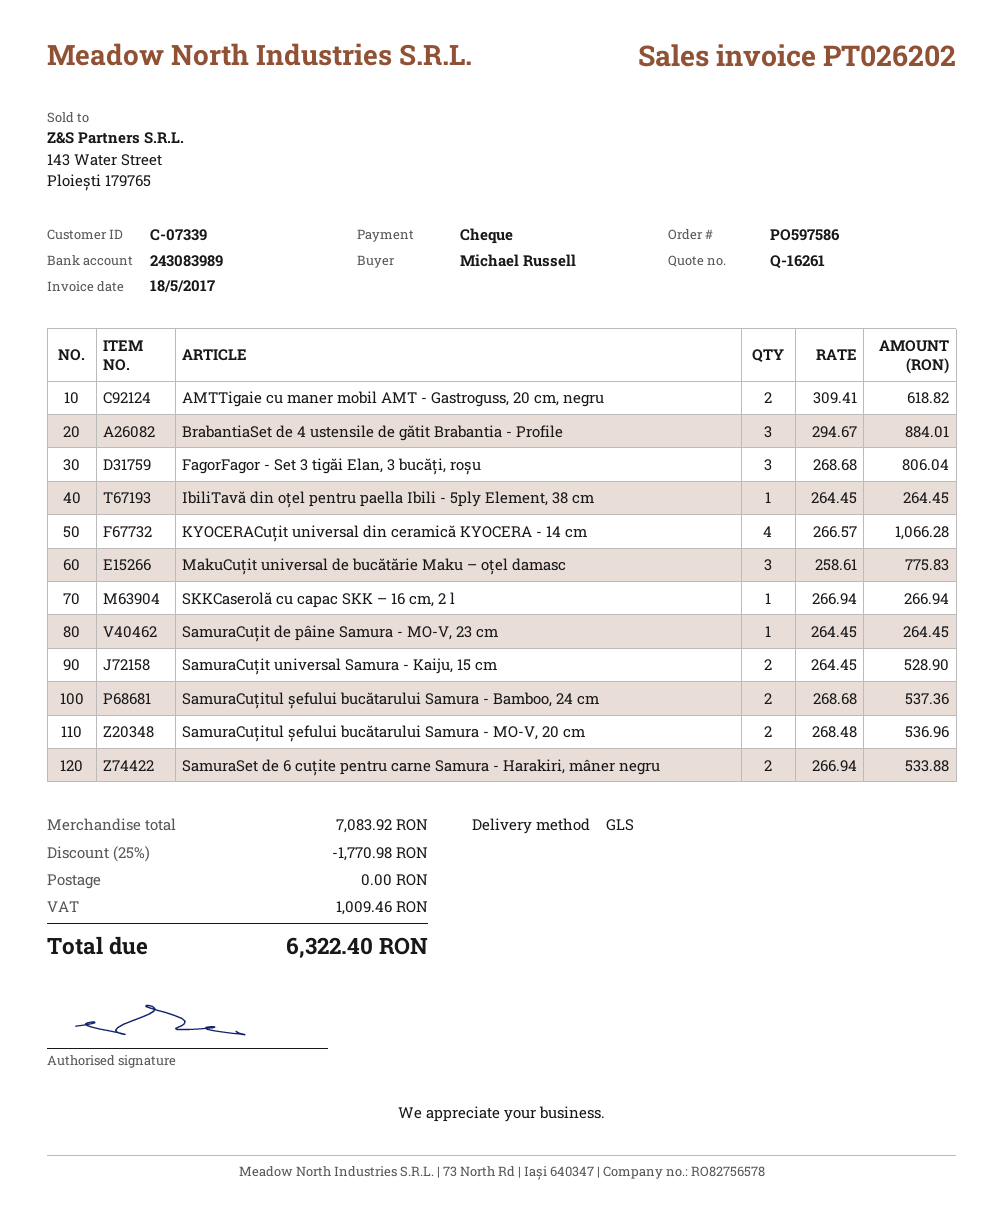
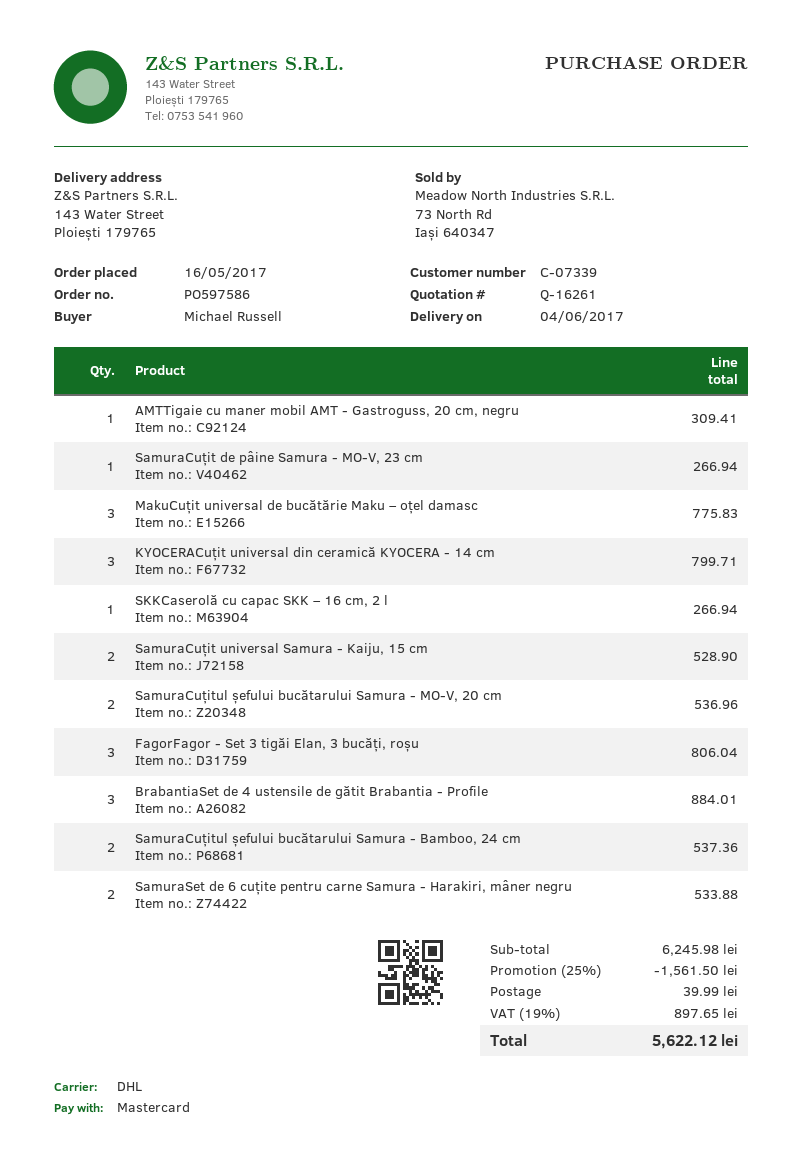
payment method: cheque -> Mastercard
shipping method: GLS -> DHL
AMTTigaie cu maner mobil AMT - Gastroguss, 20 cm, negru: 2 for 618.82 -> 1 for 309.41
IbiliTavă din oțel pentru paella Ibili - 5ply Element, 38 cm: 1 for 264.45 -> none
KYOCERACuțit universal din ceramică KYOCERA - 14 cm: 4 for 1066.28 -> 3 for 799.71
SamuraCuțit de pâine Samura - MO-V, 23 cm: 1 for 264.45 -> 1 for 266.94
subtotal: 7083.92 -> 6245.98
discount: 25% = 1770.98 -> 25% = 1561.50
shipping: 0.00 -> 39.99
tax: 1009.46 -> 897.65
total: 6322.40 -> 5622.12

